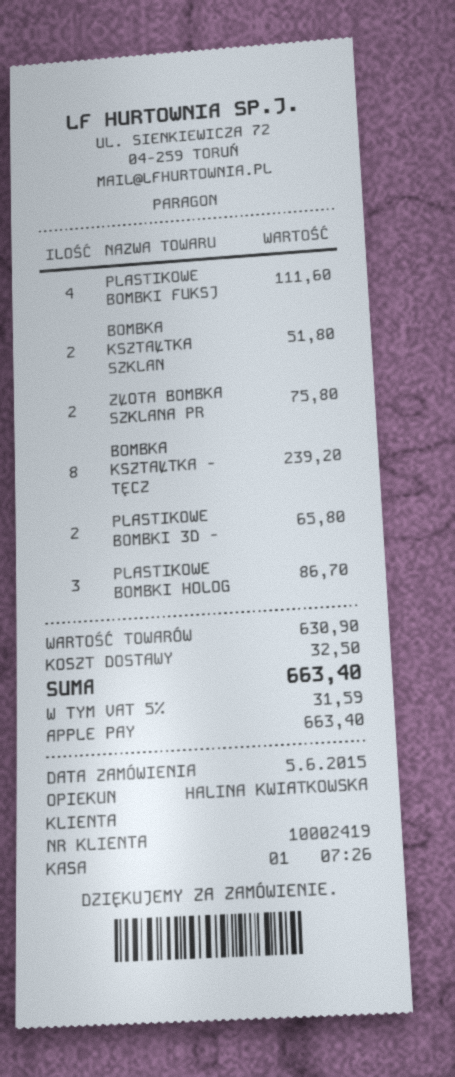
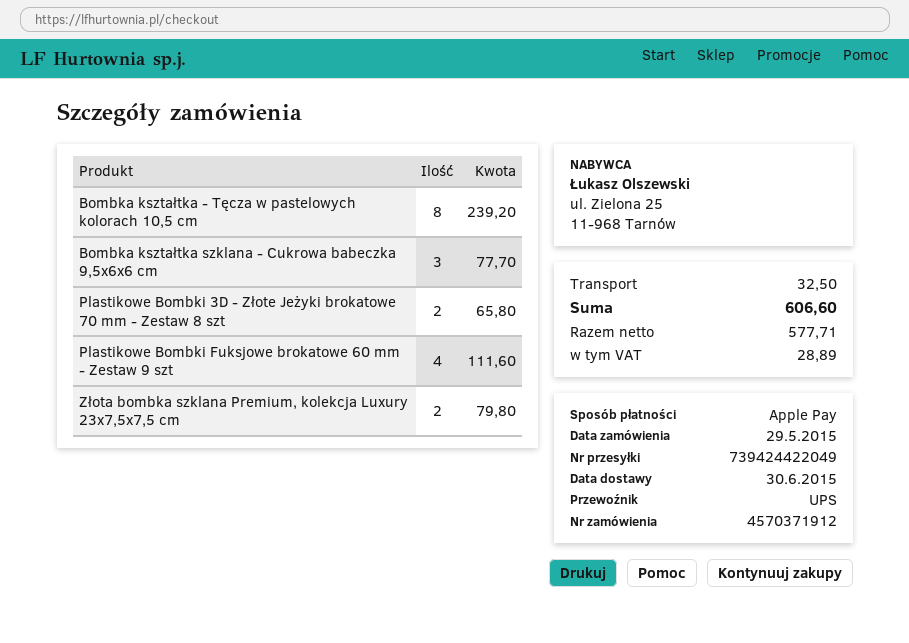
order date: 2015-06-05 -> 2015-05-29
BOMBKA KSZTAŁTKA SZKLAN: 2 for 51.80 -> 3 for 77.70
ZŁOTA BOMBKA SZKLANA PR: 2 for 75.80 -> 2 for 79.80
PLASTIKOWE BOMBKI HOLOG: 3 for 86.70 -> none
tax: 31.59 -> 28.89
total: 663.40 -> 606.60

